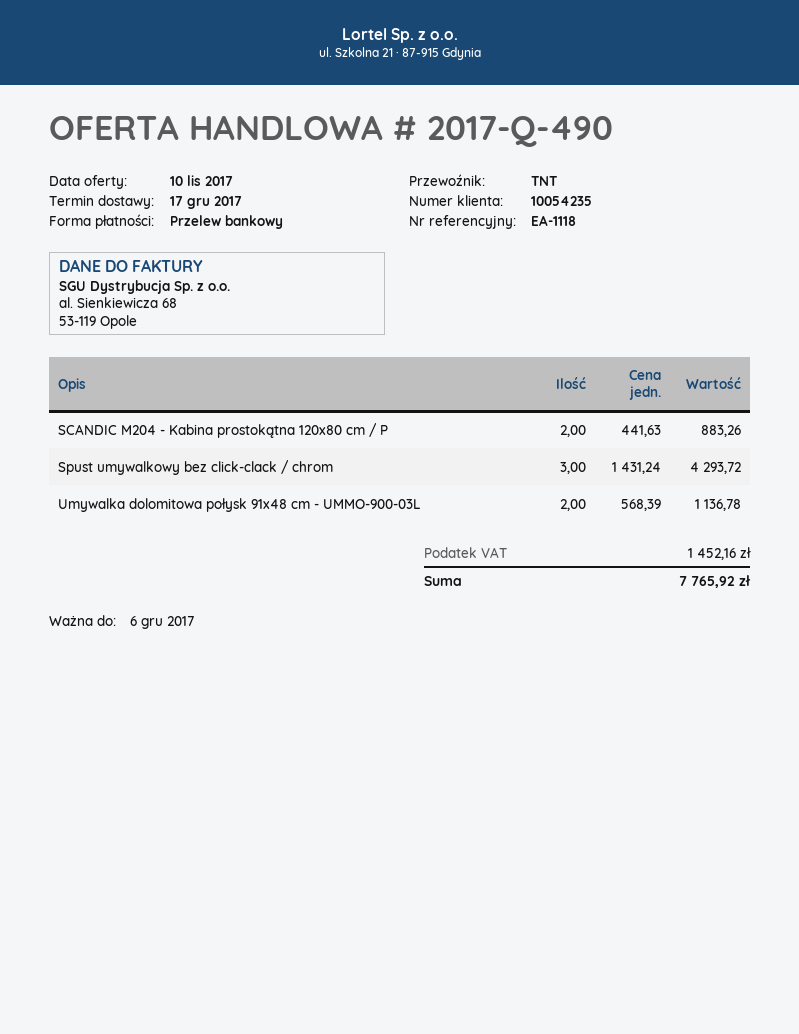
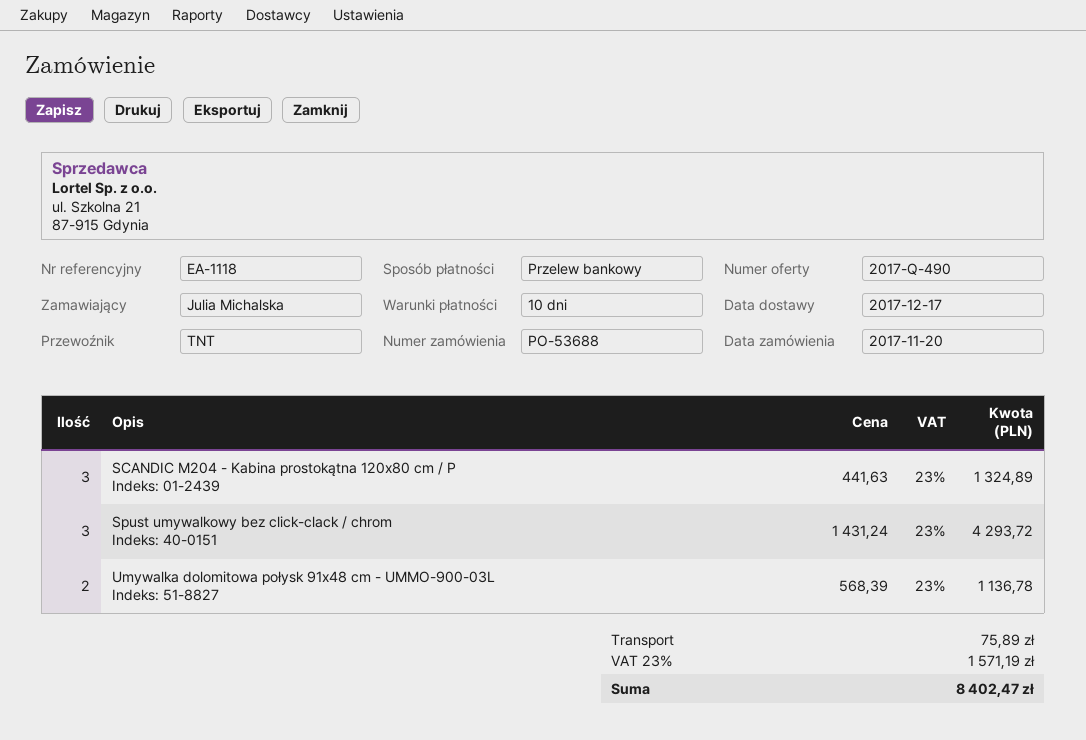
SCANDIC M204 - Kabina prostokątna 120x80 cm / P: 2 x 441.63 = 883.26 -> 3 x 441.63 = 1324.89
shipping: none -> 75.89
tax: 1452.16 -> 1571.19
total: 7765.92 -> 8402.47

